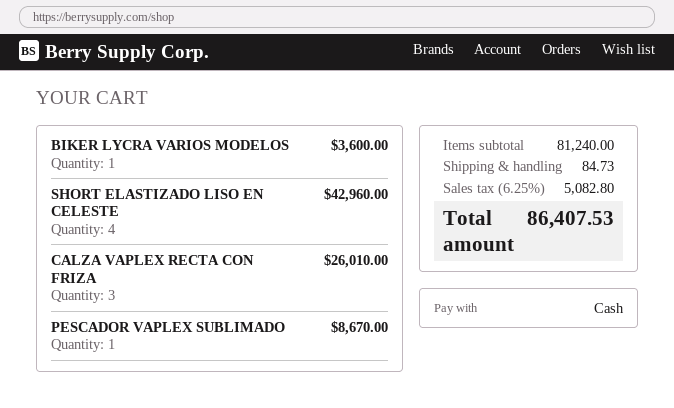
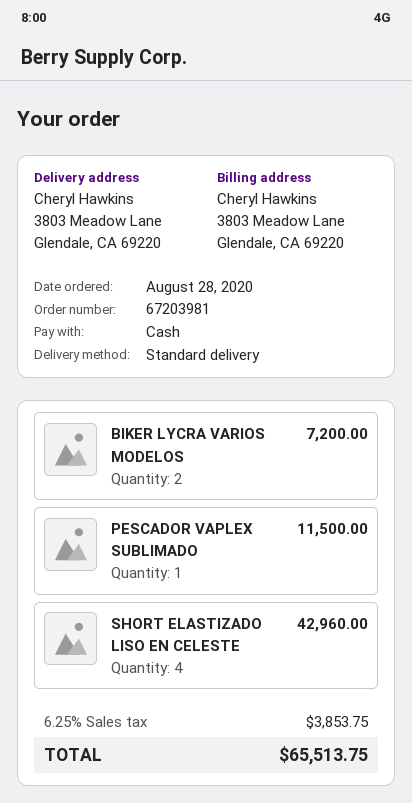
BIKER LYCRA VARIOS MODELOS: 1 for 3600.00 -> 2 for 7200.00
CALZA VAPLEX RECTA CON FRIZA: 3 for 26010.00 -> none
PESCADOR VAPLEX SUBLIMADO: 1 for 8670.00 -> 1 for 11500.00
shipping: 84.73 -> none
tax: 6.25% = 5082.80 -> 6.25% = 3853.75
total: 86407.53 -> 65513.75

